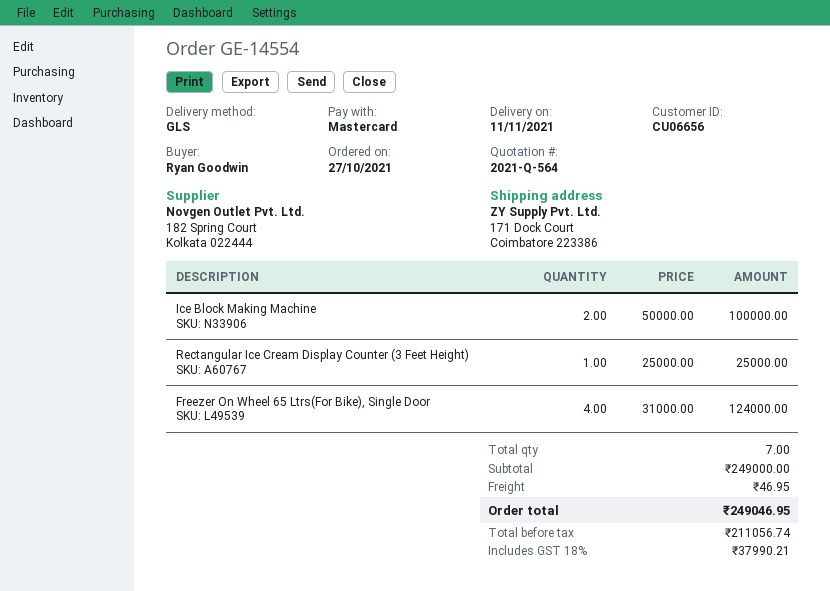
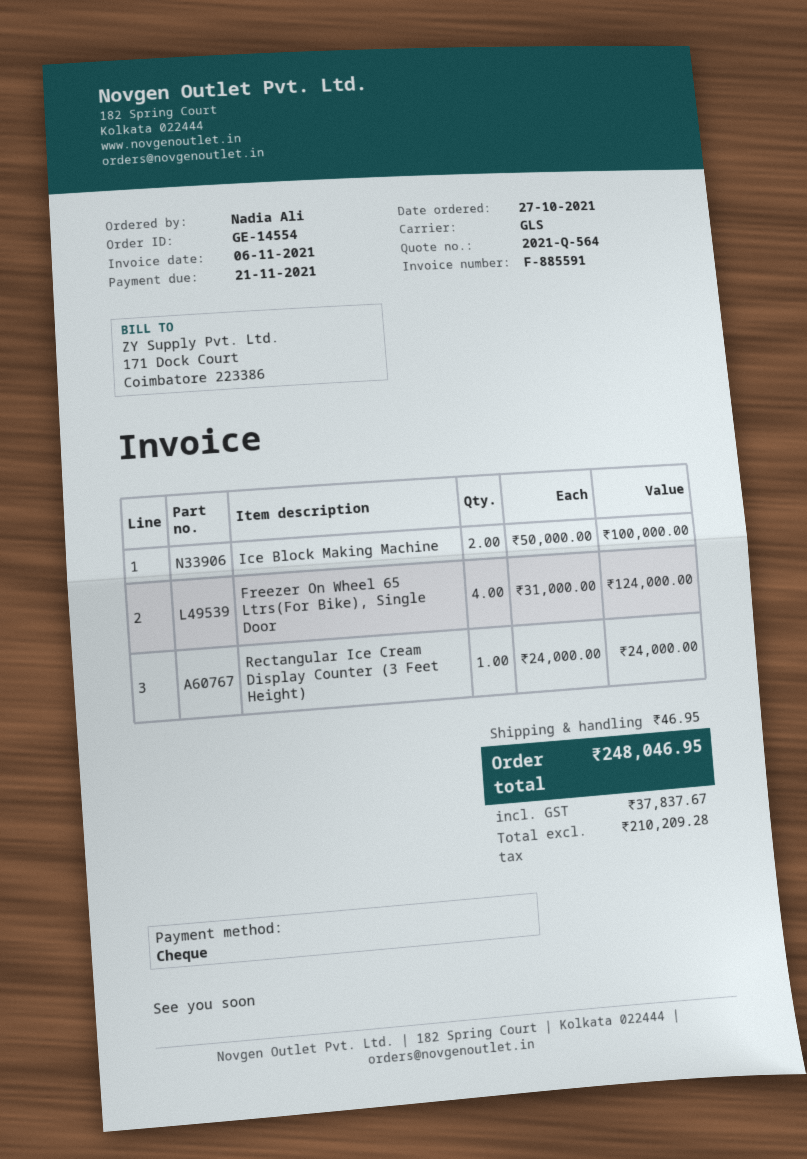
ordered by: Ryan Goodwin -> Nadia Ali
payment method: Mastercard -> cheque
Rectangular Ice Cream Display Counter (3 Feet Height): 1 x 25000.00 = 25000.00 -> 1 x 24000.00 = 24000.00
net: 211056.74 -> 210209.28
tax: 37990.21 -> 37837.67
total: 249046.95 -> 248046.95

